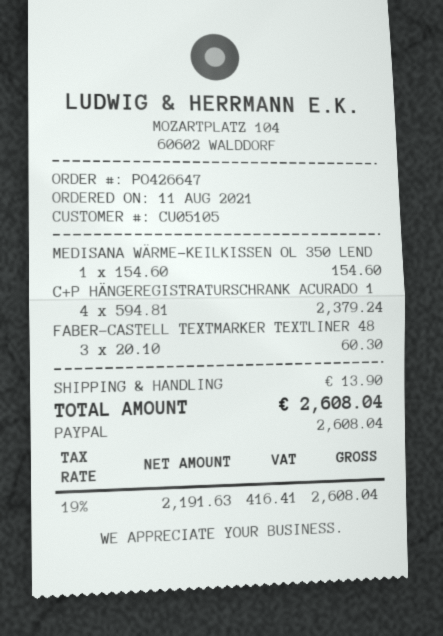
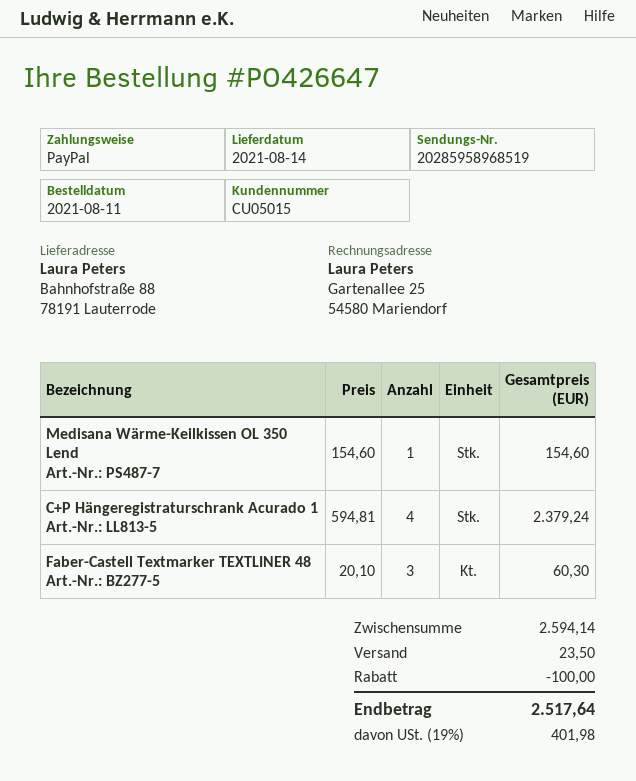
customer number: CU05105 -> CU05015
discount: none -> 100.00
shipping: 13.90 -> 23.50
tax: 19% = 416.41 -> 19% = 401.98
total: 2608.04 -> 2517.64

